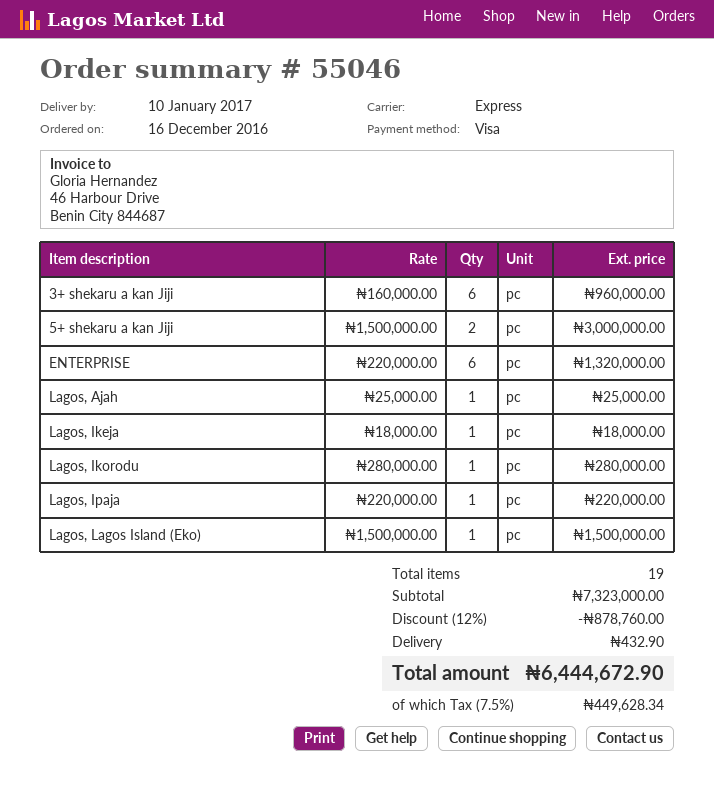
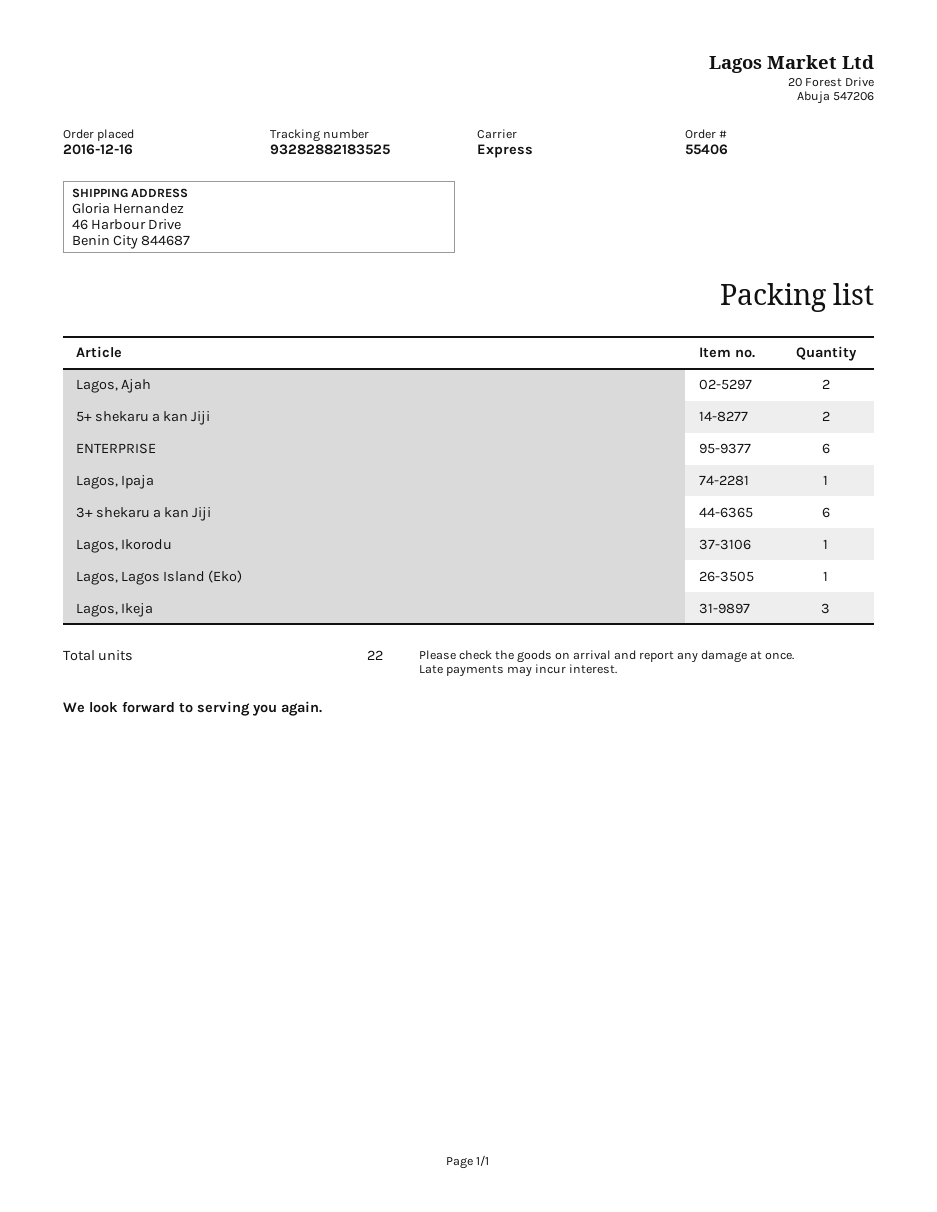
order number: 55046 -> 55406
Lagos, Ajah: 1 -> 2
Lagos, Ikeja: 1 -> 3
total quantity: 19 -> 22

